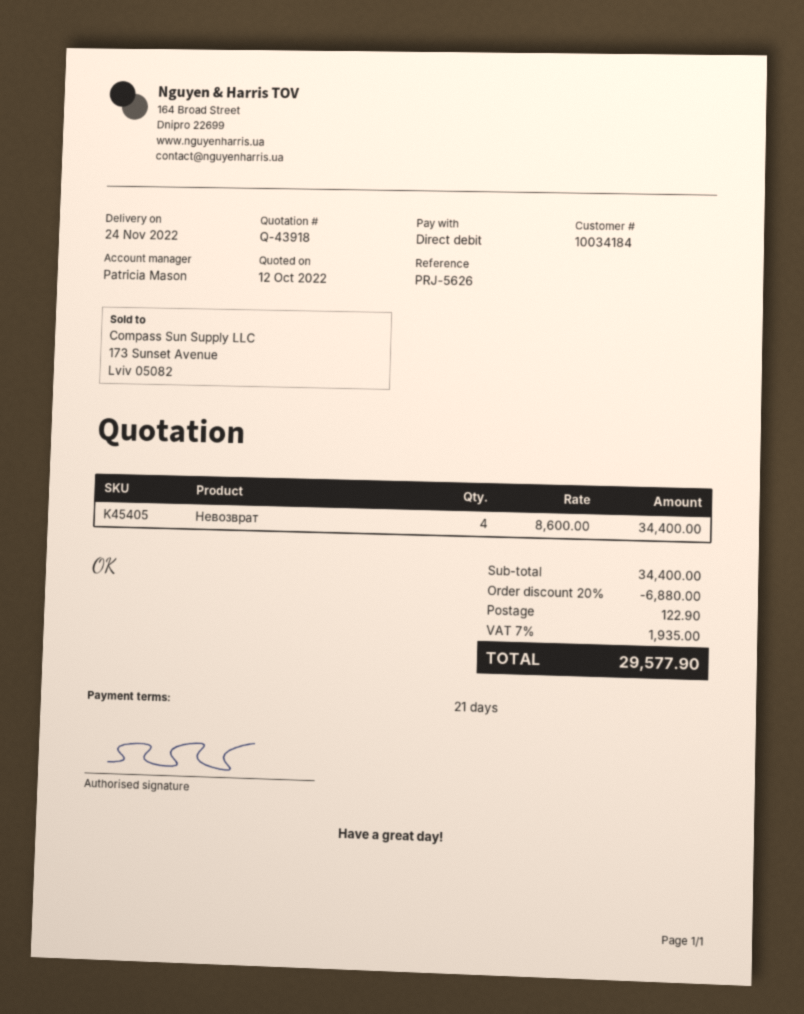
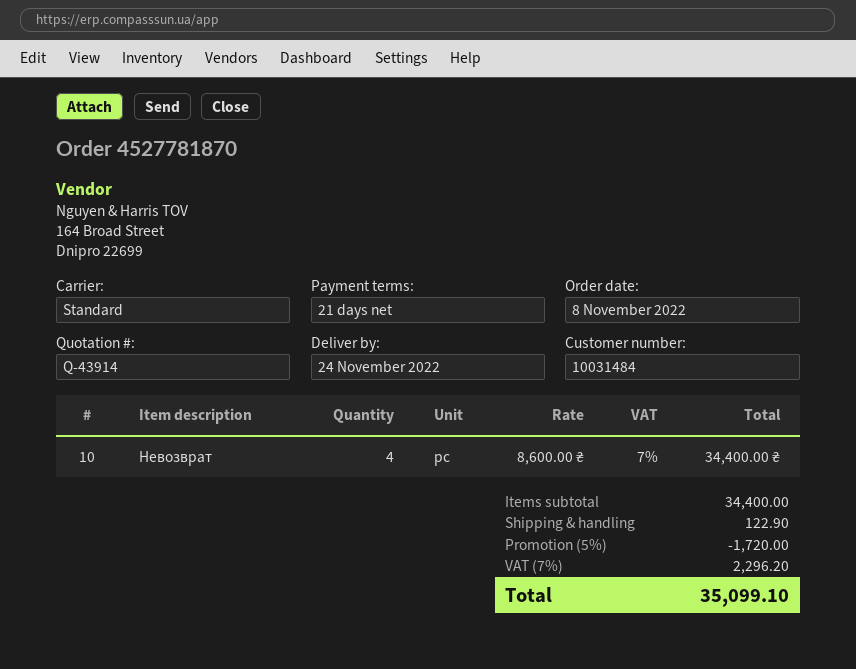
quote number: Q-43918 -> Q-43914
customer number: 10034184 -> 10031484
discount: 20% = 6880.00 -> 5% = 1720.00
tax: 7% = 1935.00 -> 7% = 2296.20
total: 29577.90 -> 35099.10

